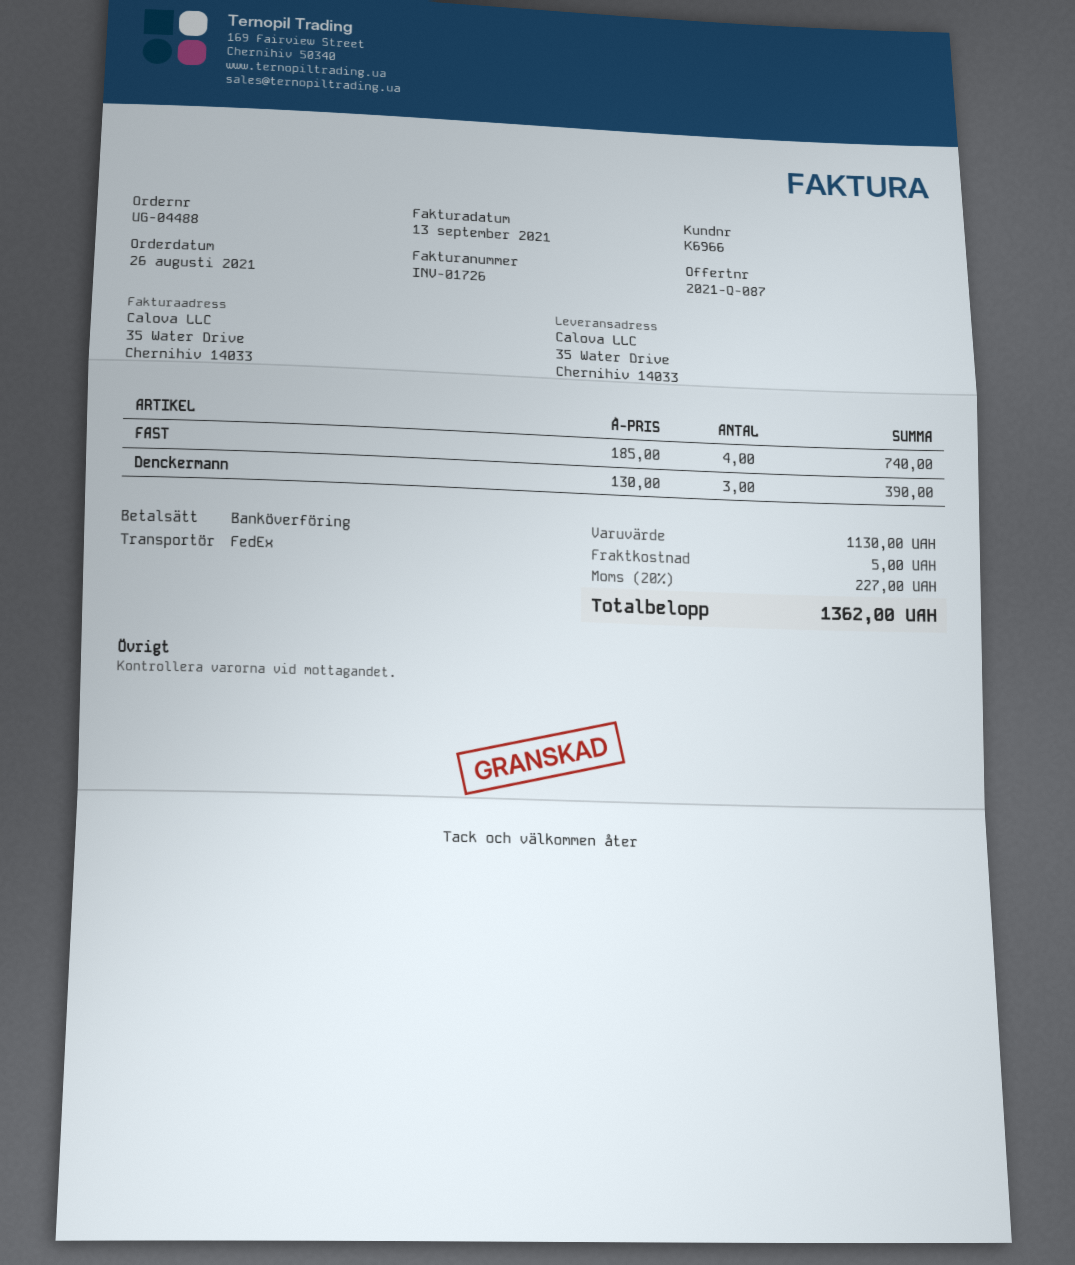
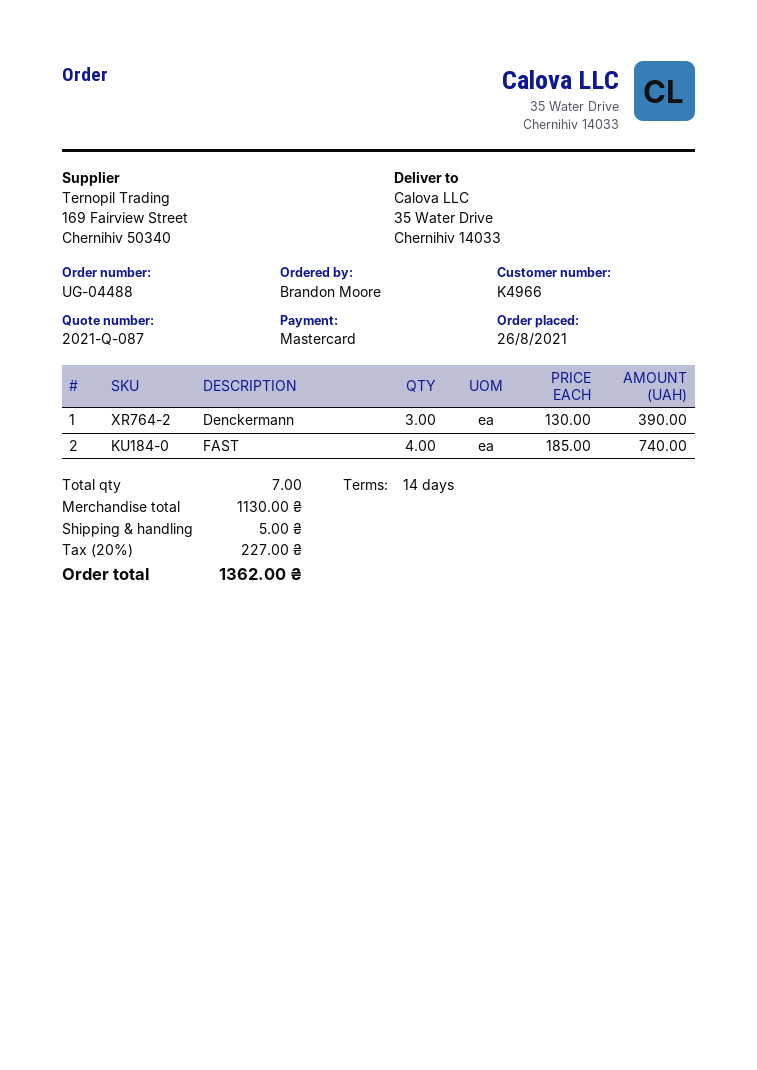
customer number: K6966 -> K4966
payment method: bank transfer -> Mastercard

